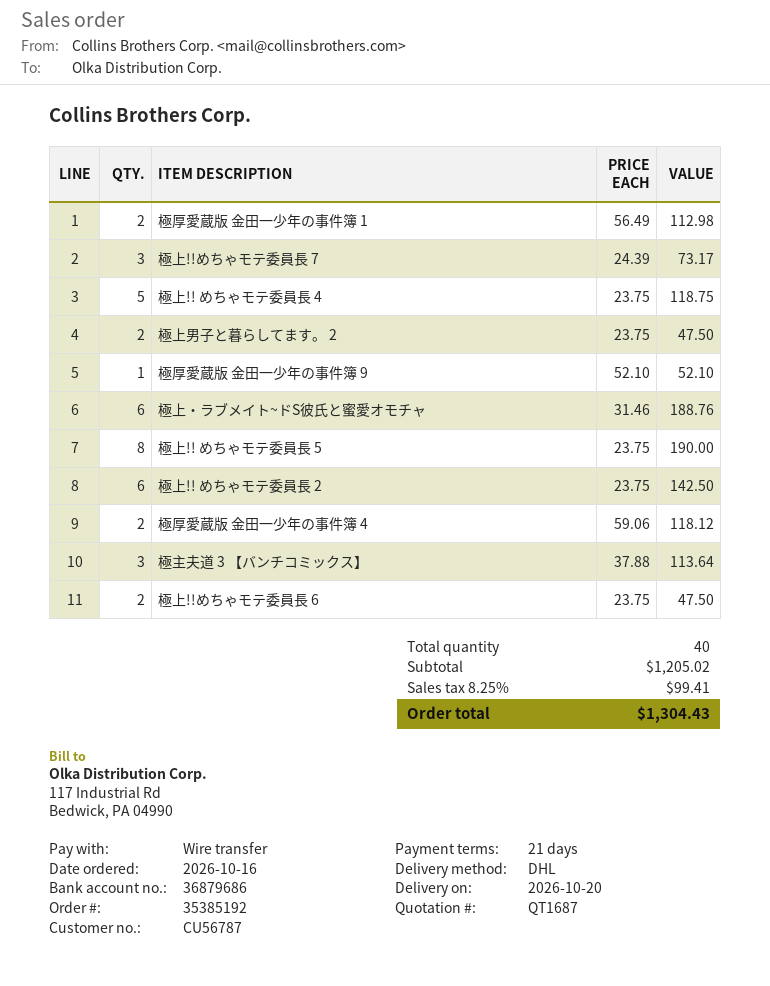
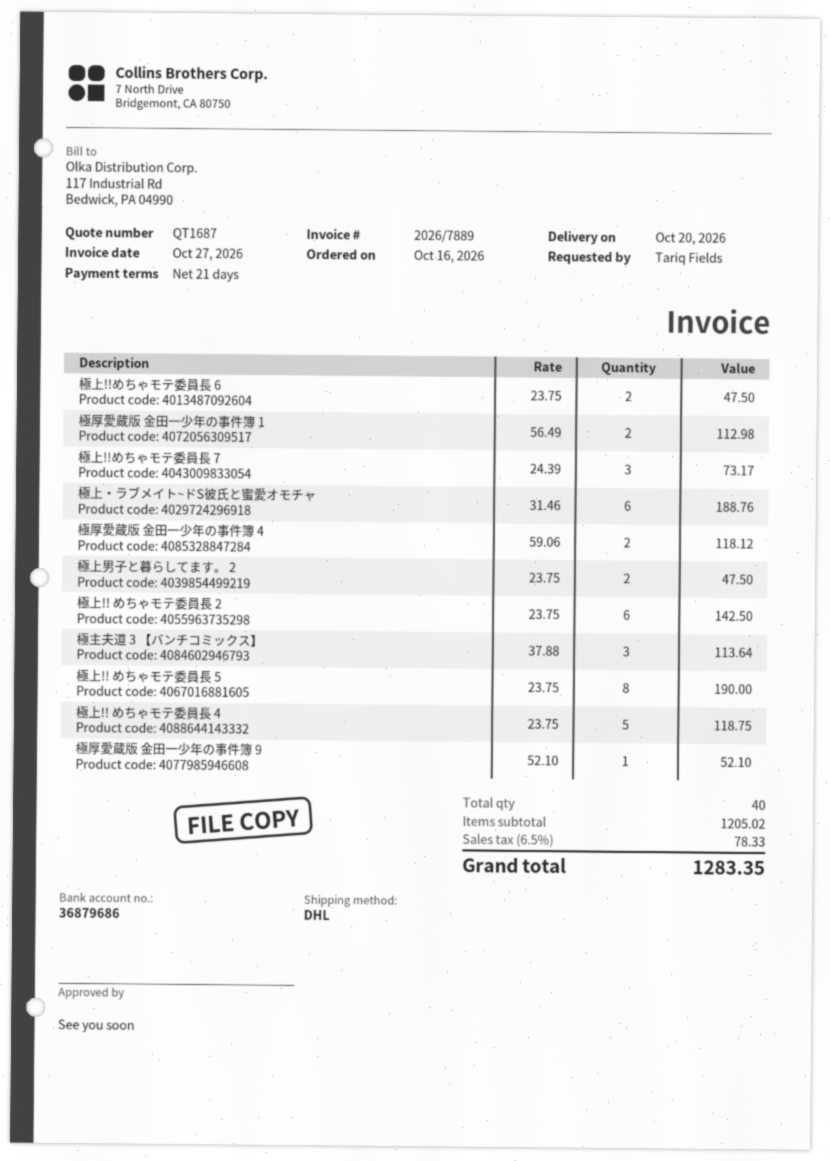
tax: 8.25% = 99.41 -> 6.5% = 78.33
total: 1304.43 -> 1283.35

